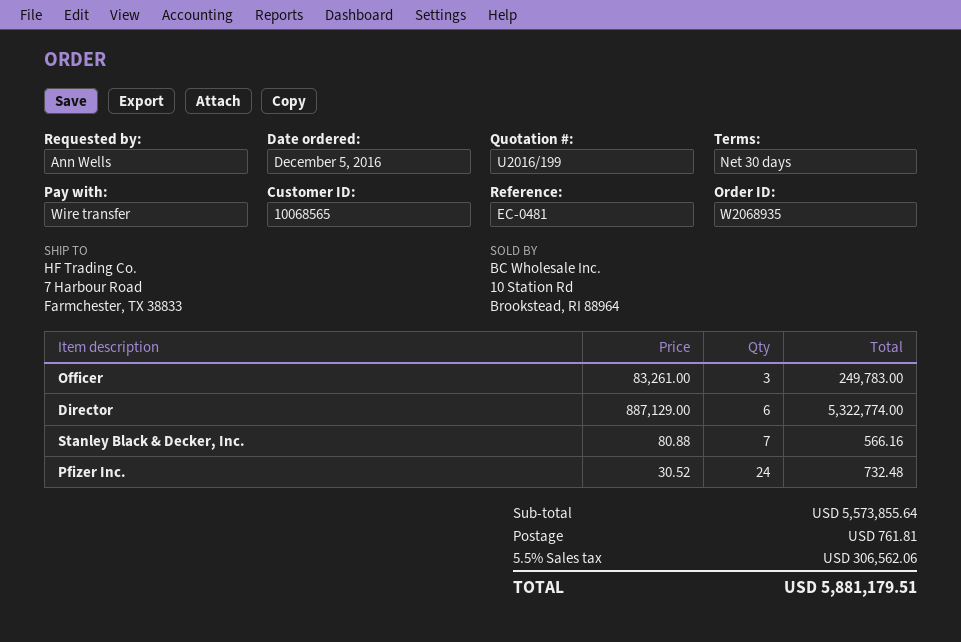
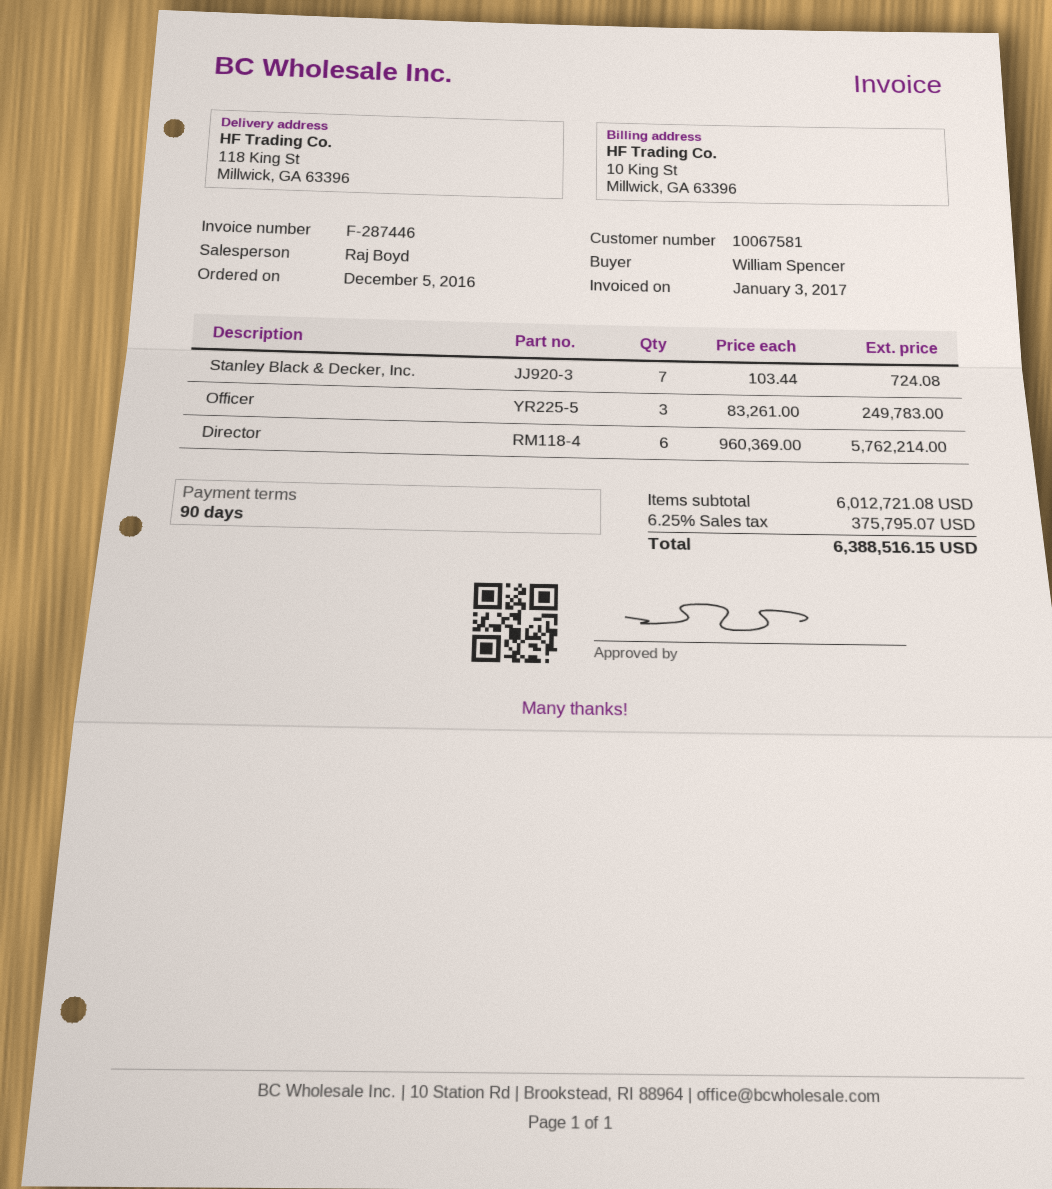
payment terms: 30 days -> 90 days
customer number: 10068565 -> 10067581
ordered by: Ann Wells -> William Spencer
ship to: 7 Harbour Road, Farmchester, TX 38833 -> 118 King St, Millwick, GA 63396
Director: 6 x 887129.00 = 5322774.00 -> 6 x 960369.00 = 5762214.00
Stanley Black & Decker, Inc.: 7 x 80.88 = 566.16 -> 7 x 103.44 = 724.08
Pfizer Inc.: 24 x 30.52 = 732.48 -> none
subtotal: 5573855.64 -> 6012721.08
shipping: 761.81 -> none
tax: 5.5% = 306562.06 -> 6.25% = 375795.07
total: 5881179.51 -> 6388516.15

